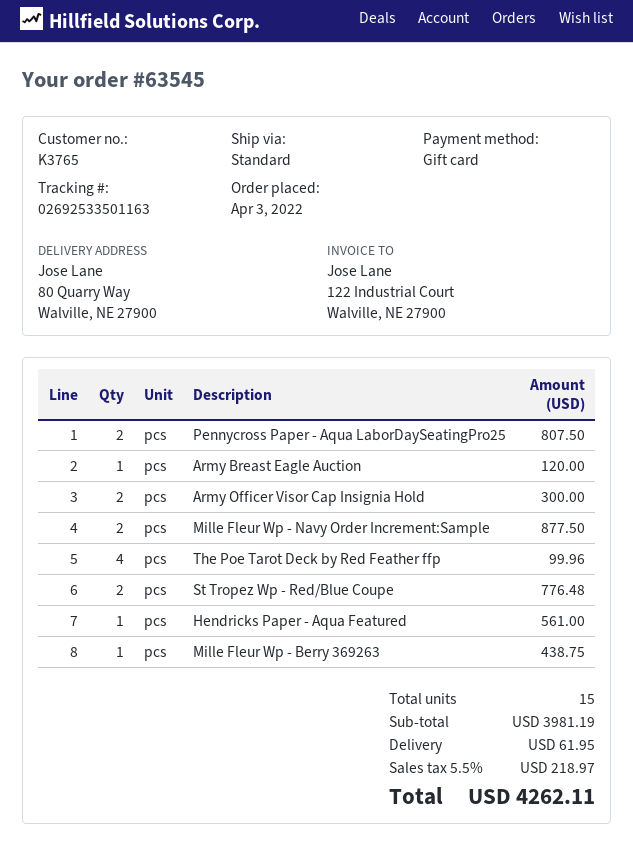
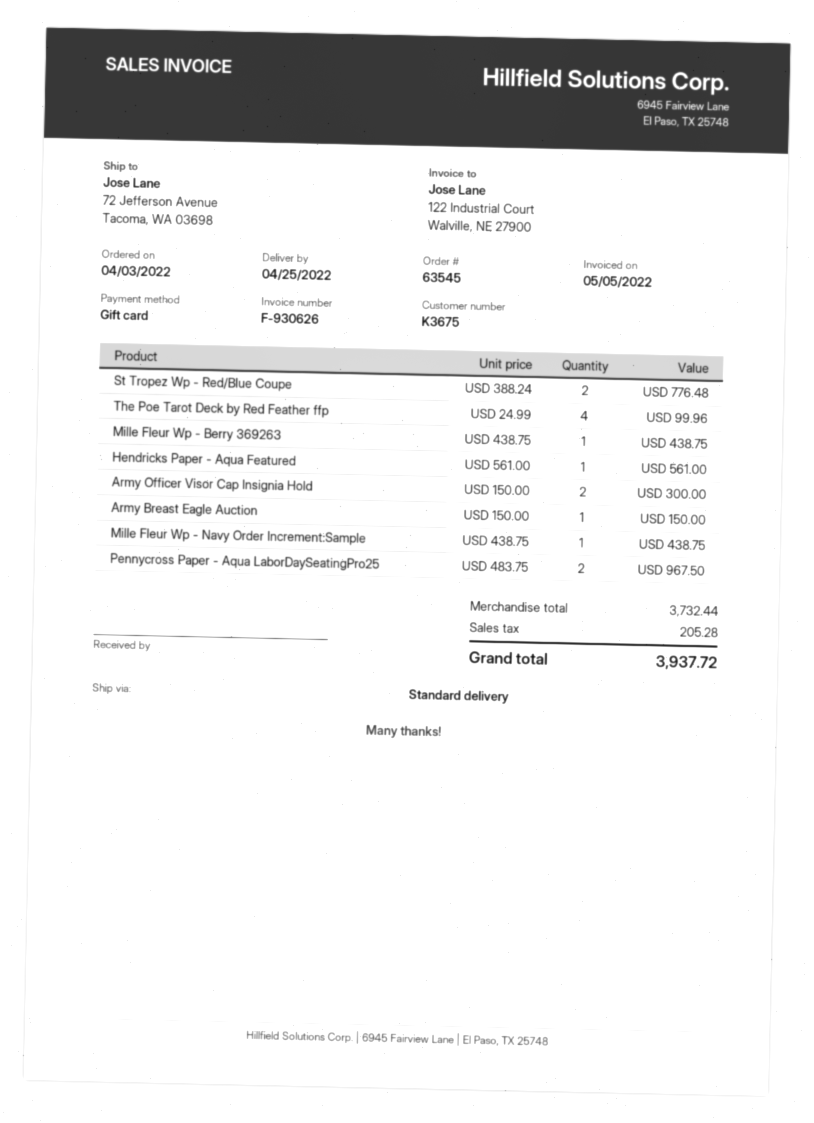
customer number: K3765 -> K3675
ship to: 80 Quarry Way, Walville, NE 27900 -> 72 Jefferson Avenue, Tacoma, WA 03698
Pennycross Paper - Aqua LaborDaySeatingPro25: 2 for 807.50 -> 2 for 967.50
Army Breast Eagle Auction: 1 for 120.00 -> 1 for 150.00
Mille Fleur Wp - Navy Order Increment:Sample: 2 for 877.50 -> 1 for 438.75
subtotal: 3981.19 -> 3732.44
shipping: 61.95 -> none
tax: 218.97 -> 205.28
total: 4262.11 -> 3937.72

